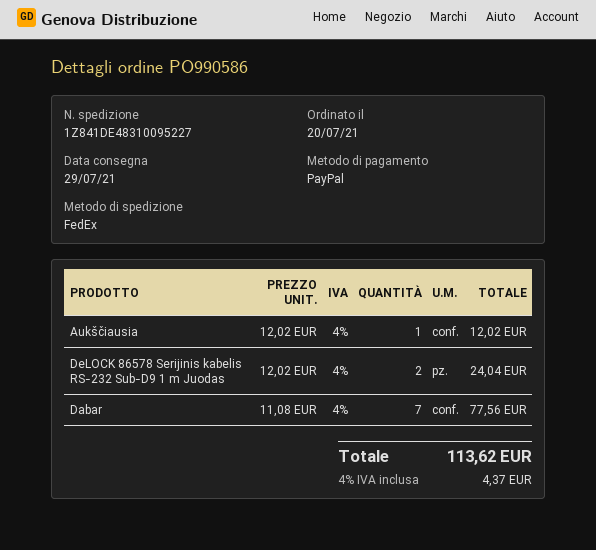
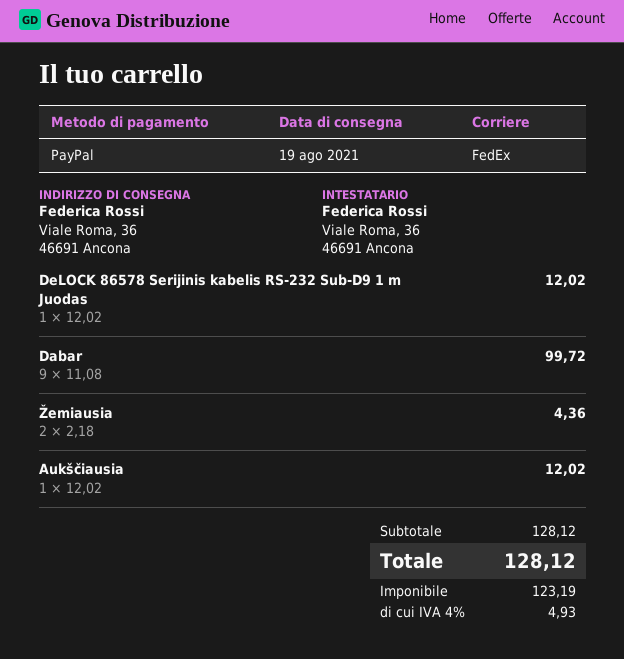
delivery date: 2021-07-29 -> 2021-08-19
DeLOCK 86578 Serijinis kabelis RS-232 Sub-D9 1 m Juodas: 2 x 12.02 = 24.04 -> 1 x 12.02 = 12.02
Dabar: 7 x 11.08 = 77.56 -> 9 x 11.08 = 99.72
Žemiausia: none -> 2 x 2.18 = 4.36
tax: 4% = 4.37 -> 4% = 4.93
total: 113.62 -> 128.12

